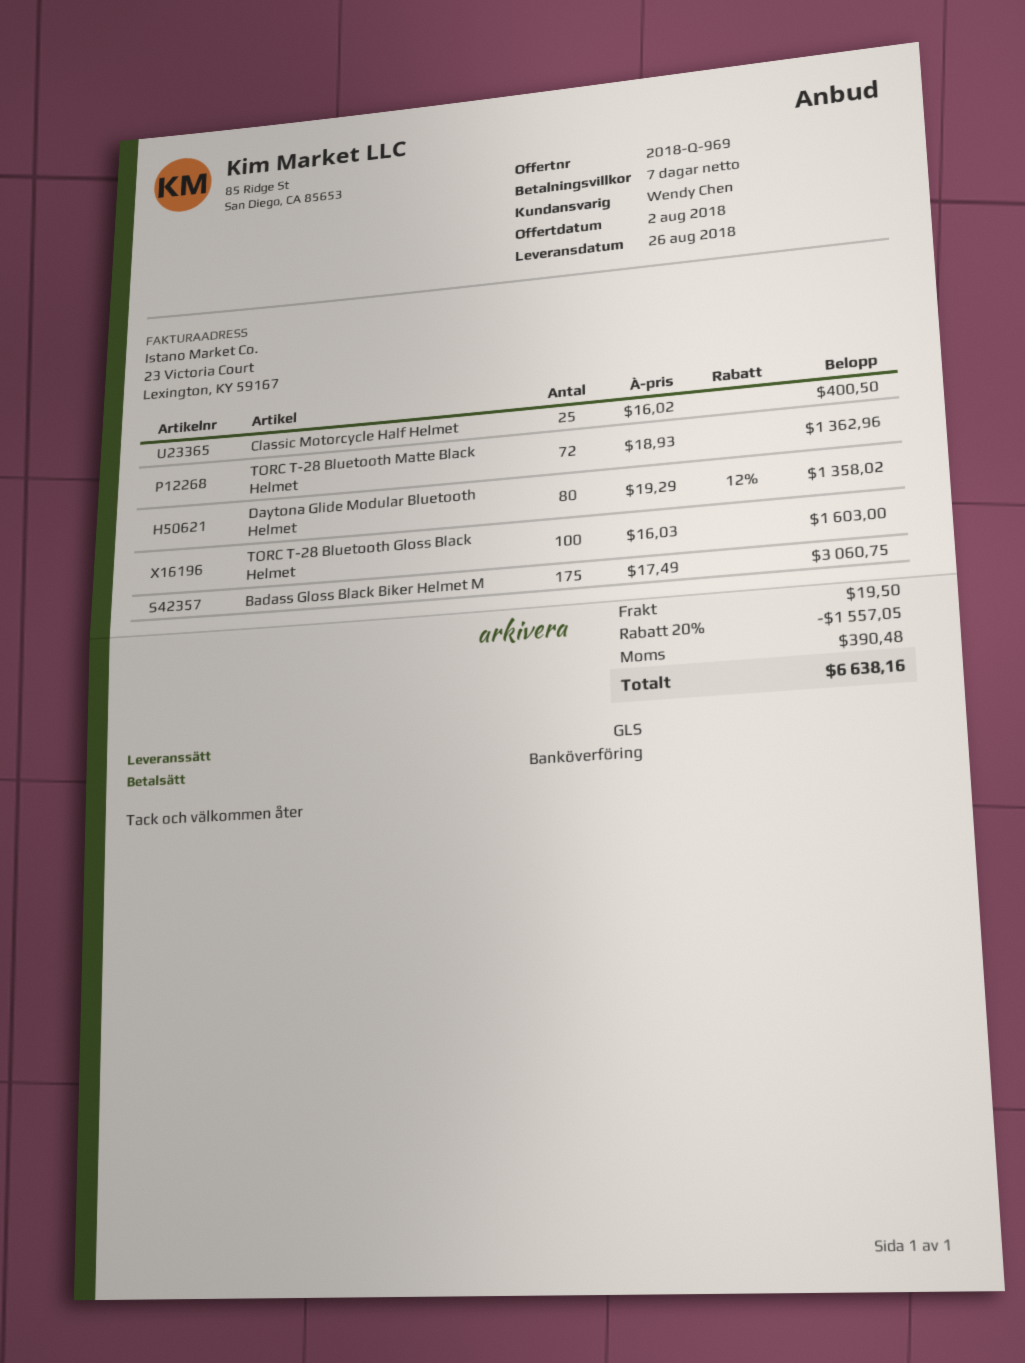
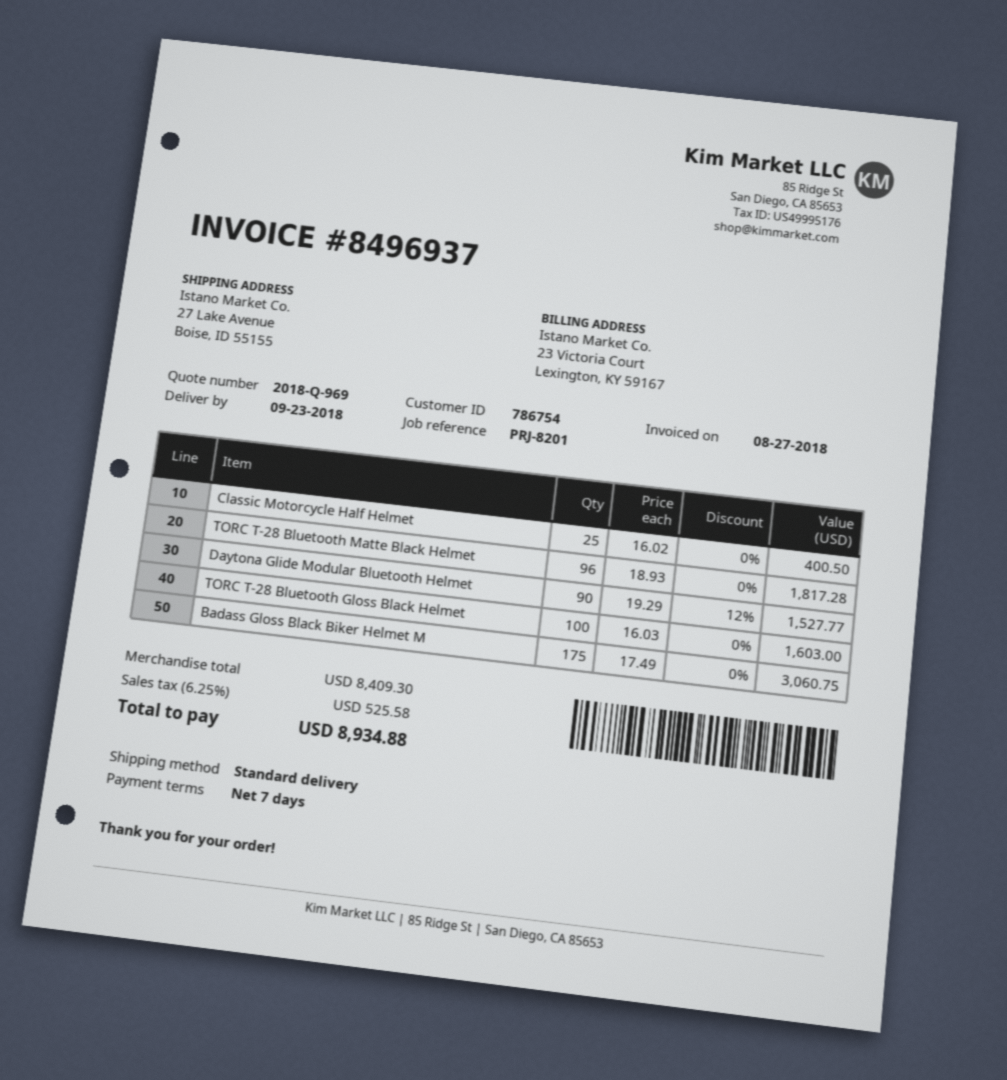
delivery date: 2018-08-26 -> 2018-09-23
shipping method: GLS -> standard
TORC T-28 Bluetooth Matte Black Helmet: 72 x 18.93 = 1362.96 -> 96 x 18.93 = 1817.28
Daytona Glide Modular Bluetooth Helmet: 80 x 19.29 - 12% = 1358.02 -> 90 x 19.29 - 12% = 1527.77
discount: 20% = 1557.05 -> none
shipping: 19.50 -> none
tax: 390.48 -> 525.58
total: 6638.16 -> 8934.88

